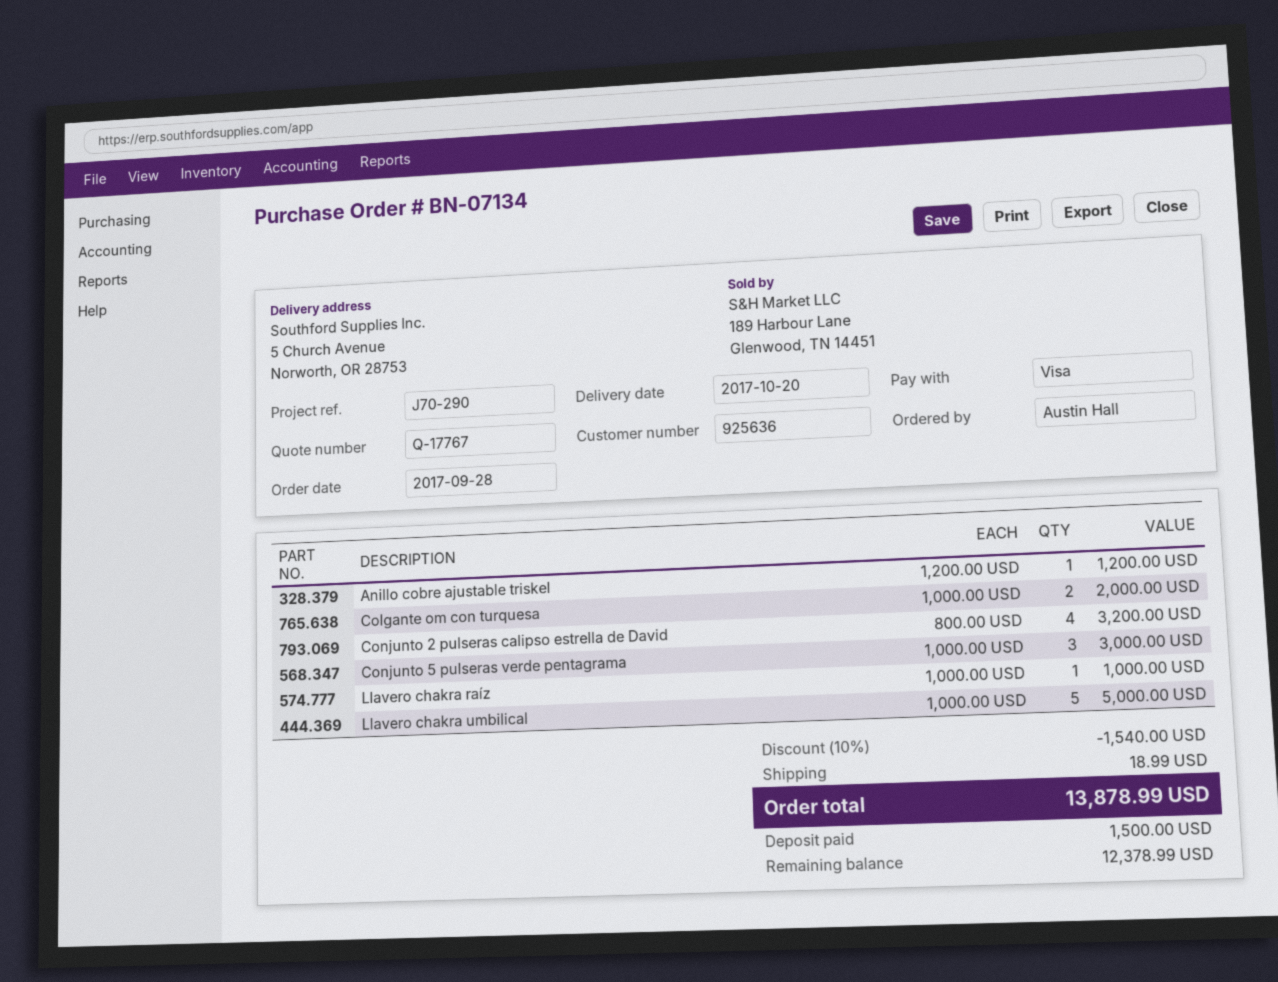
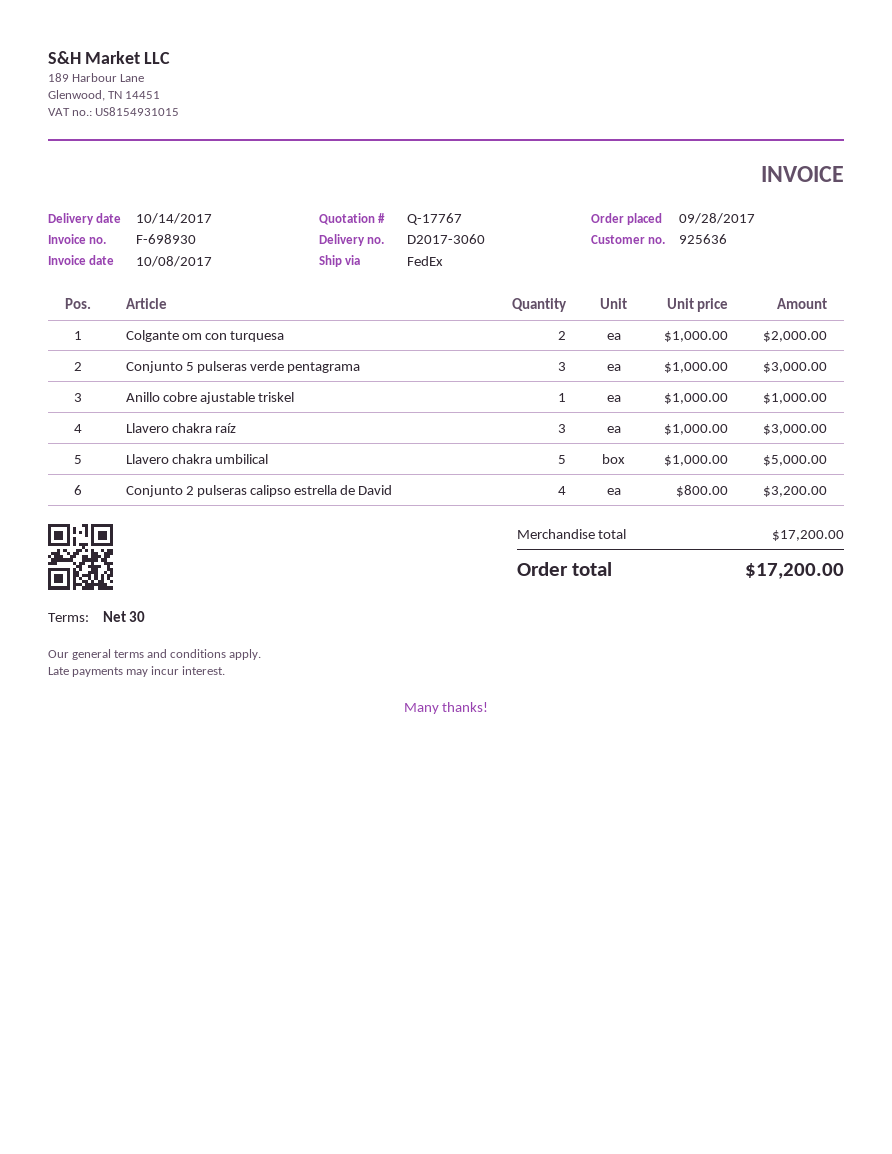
delivery date: 2017-10-20 -> 2017-10-14
Anillo cobre ajustable triskel: 1 x 1200.00 = 1200.00 -> 1 x 1000.00 = 1000.00
Llavero chakra raíz: 1 x 1000.00 = 1000.00 -> 3 x 1000.00 = 3000.00
discount: 10% = 1540.00 -> none
shipping: 18.99 -> none
total: 13878.99 -> 17200.00

